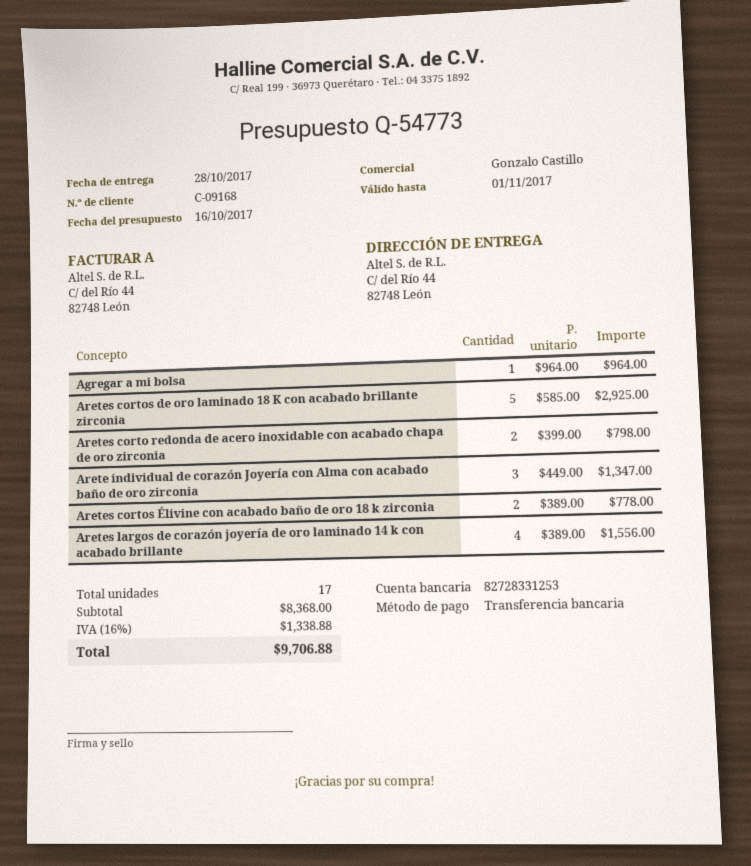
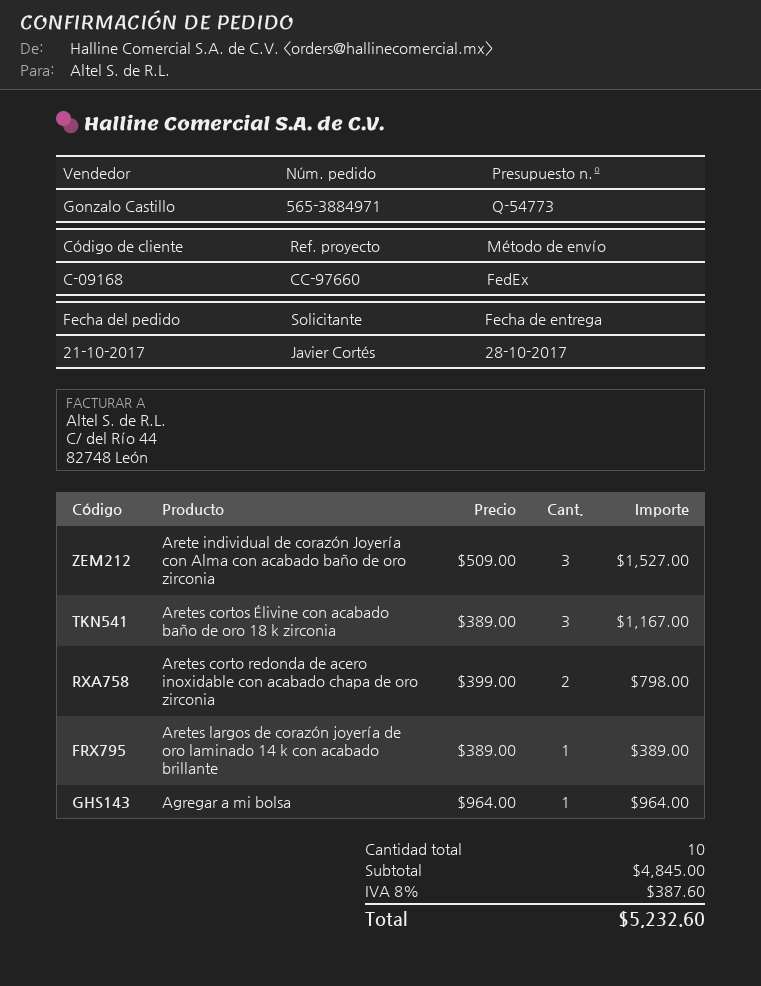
Aretes cortos de oro laminado 18 K con acabado brillante zirconia: 5 x 585.00 = 2925.00 -> none
Arete individual de corazón Joyería con Alma con acabado baño de oro zirconia: 3 x 449.00 = 1347.00 -> 3 x 509.00 = 1527.00
Aretes cortos Élivine con acabado baño de oro 18 k zirconia: 2 x 389.00 = 778.00 -> 3 x 389.00 = 1167.00
Aretes largos de corazón joyería de oro laminado 14 k con acabado brillante: 4 x 389.00 = 1556.00 -> 1 x 389.00 = 389.00
total quantity: 17 -> 10
subtotal: 8368.00 -> 4845.00
tax: 16% = 1338.88 -> 8% = 387.60
total: 9706.88 -> 5232.60

